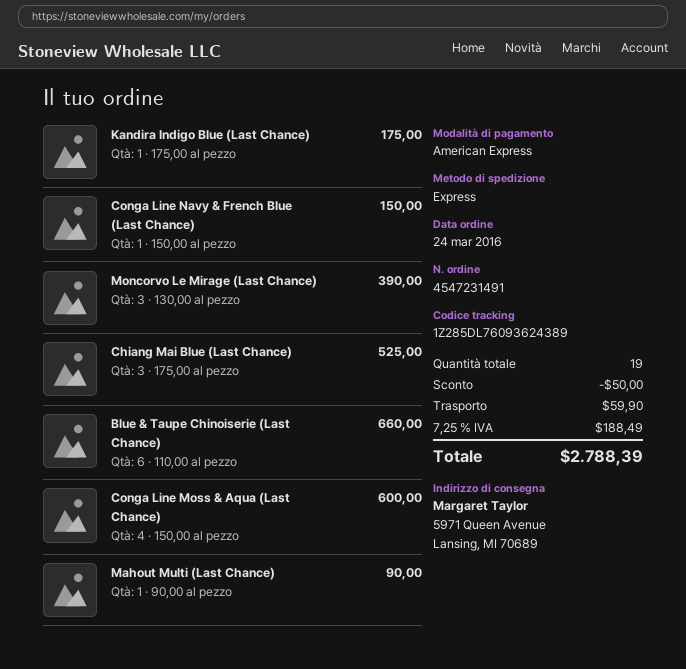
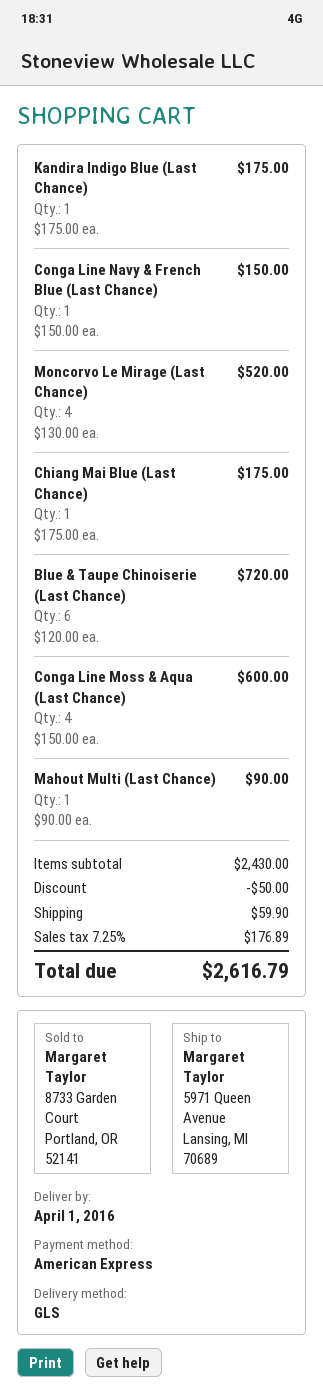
shipping method: express -> GLS
Moncorvo Le Mirage (Last Chance): 3 x 130.00 = 390.00 -> 4 x 130.00 = 520.00
Chiang Mai Blue (Last Chance): 3 x 175.00 = 525.00 -> 1 x 175.00 = 175.00
Blue & Taupe Chinoiserie (Last Chance): 6 x 110.00 = 660.00 -> 6 x 120.00 = 720.00
tax: 7.25% = 188.49 -> 7.25% = 176.89
total: 2788.39 -> 2616.79

